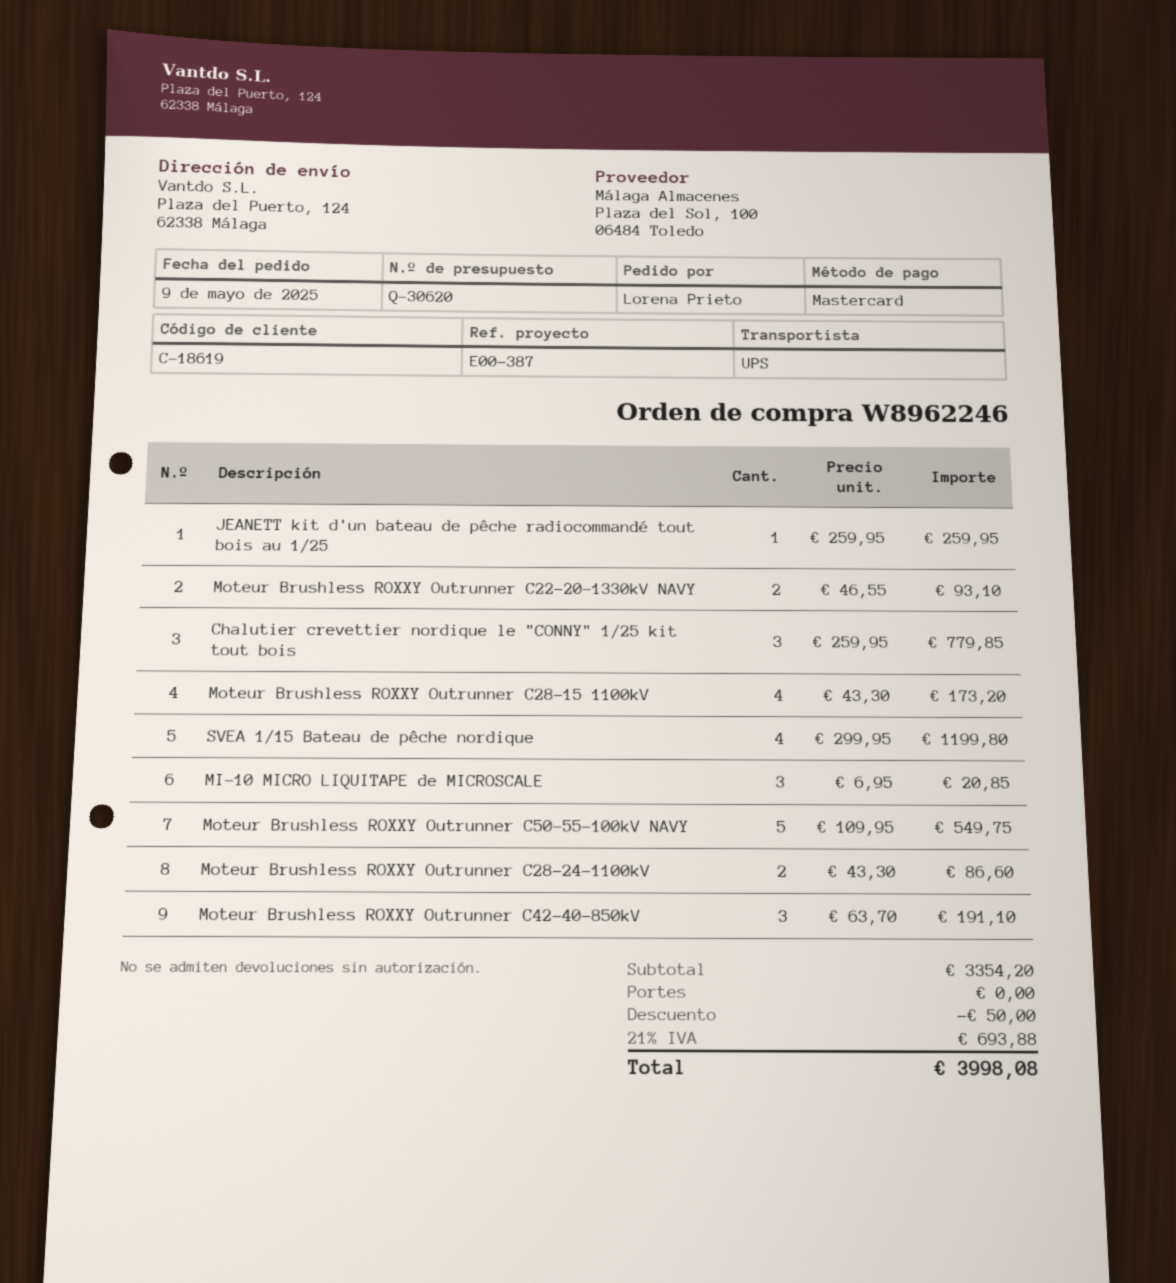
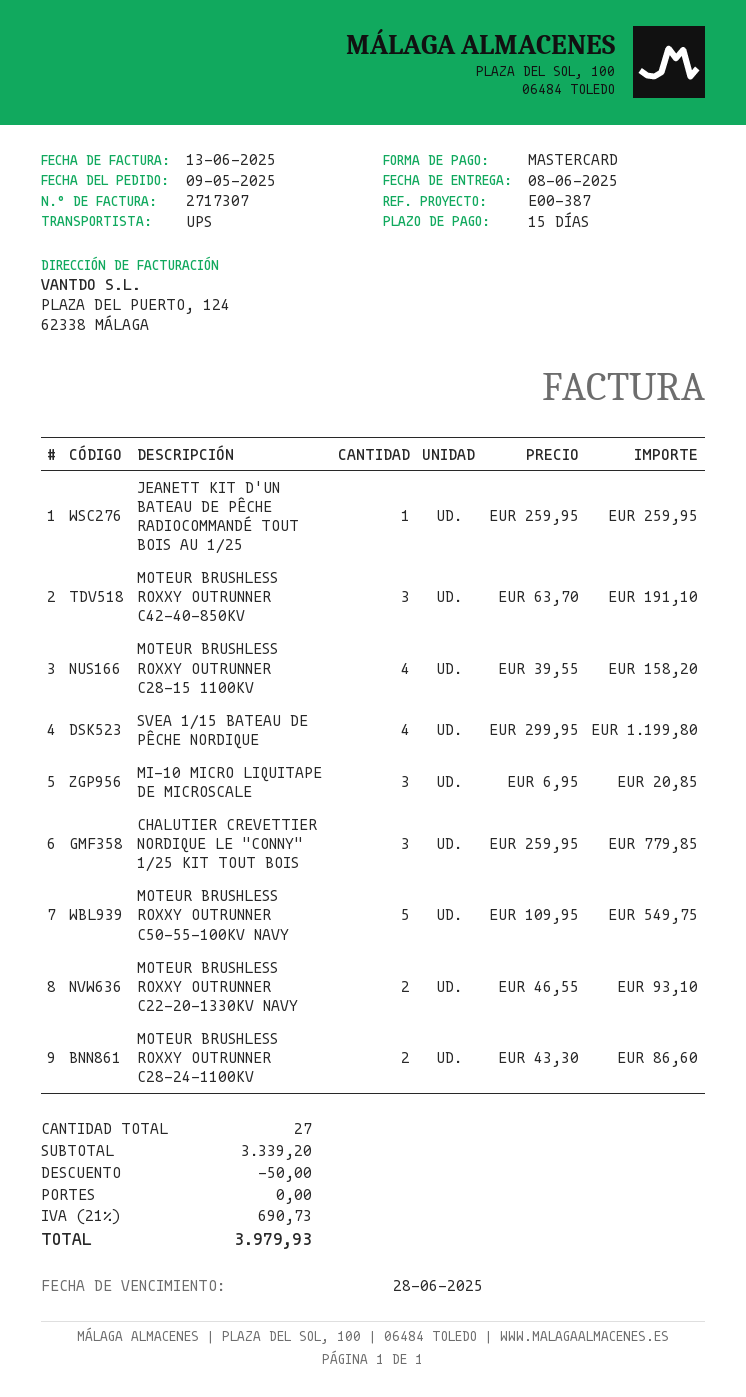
Moteur Brushless ROXXY Outrunner C28-15 1100kV: 4 x 43.30 = 173.20 -> 4 x 39.55 = 158.20
subtotal: 3354.20 -> 3339.20
tax: 21% = 693.88 -> 21% = 690.73
total: 3998.08 -> 3979.93

